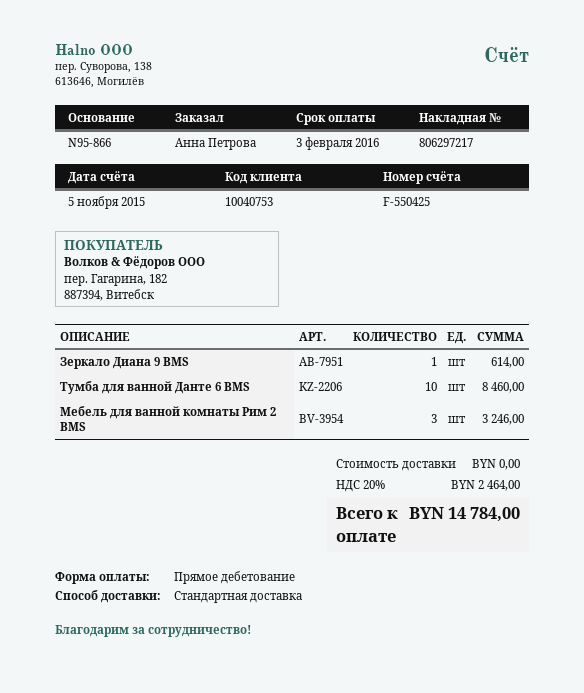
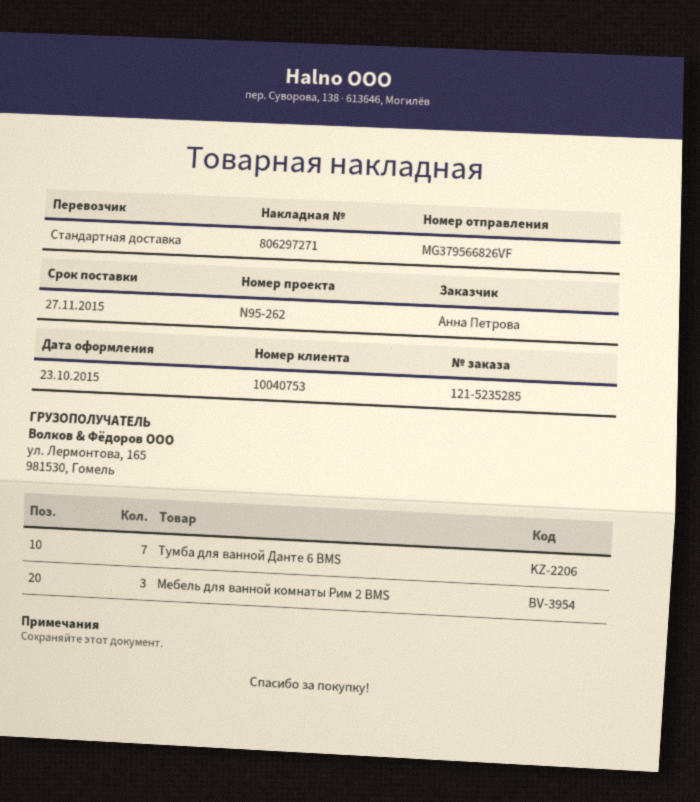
delivery note number: 806297217 -> 806297271
reference: N95-866 -> N95-262
Зеркало Диана 9 BMS: 1 -> none
Тумба для ванной Данте 6 BMS: 10 -> 7

